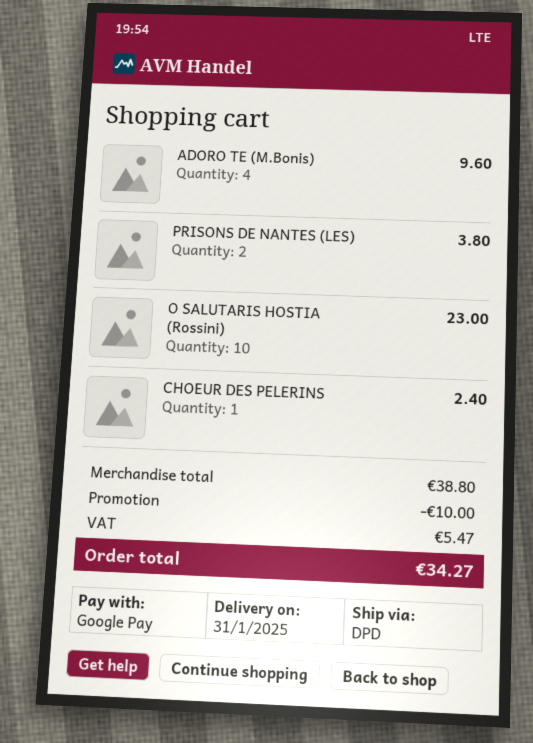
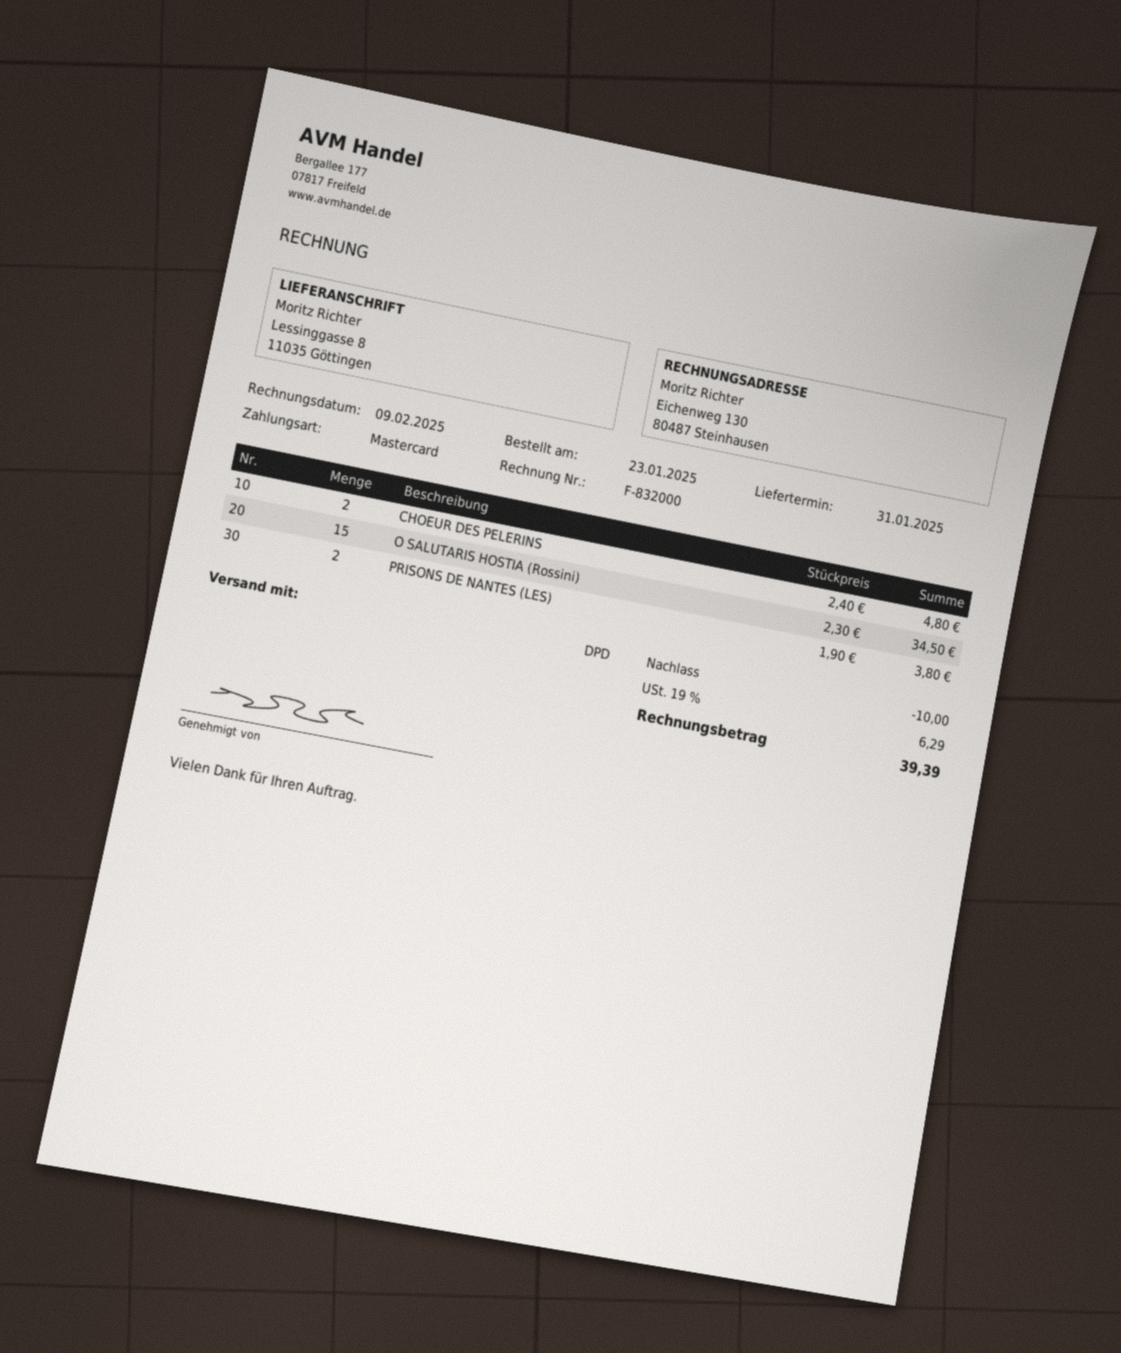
payment method: Google Pay -> Mastercard
ADORO TE (M.Bonis): 4 for 9.60 -> none
O SALUTARIS HOSTIA (Rossini): 10 for 23.00 -> 15 for 34.50
CHOEUR DES PELERINS: 1 for 2.40 -> 2 for 4.80
tax: 5.47 -> 6.29
total: 34.27 -> 39.39

